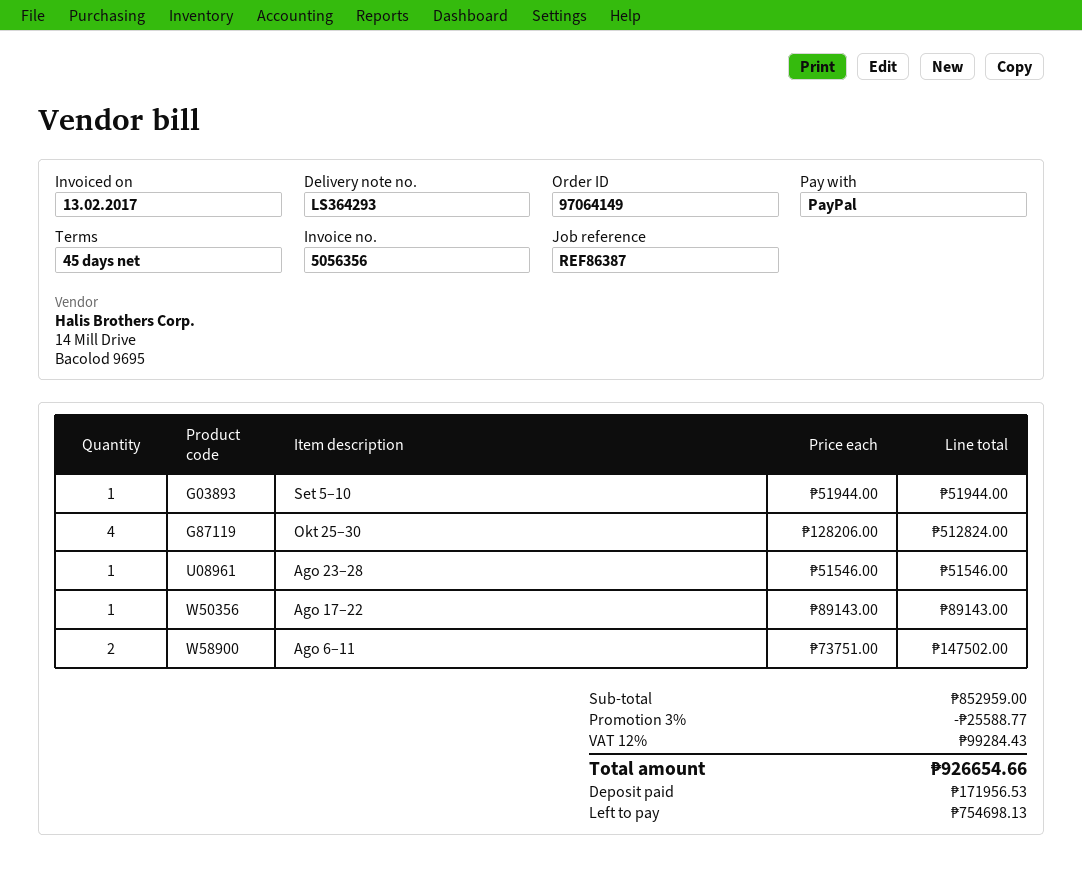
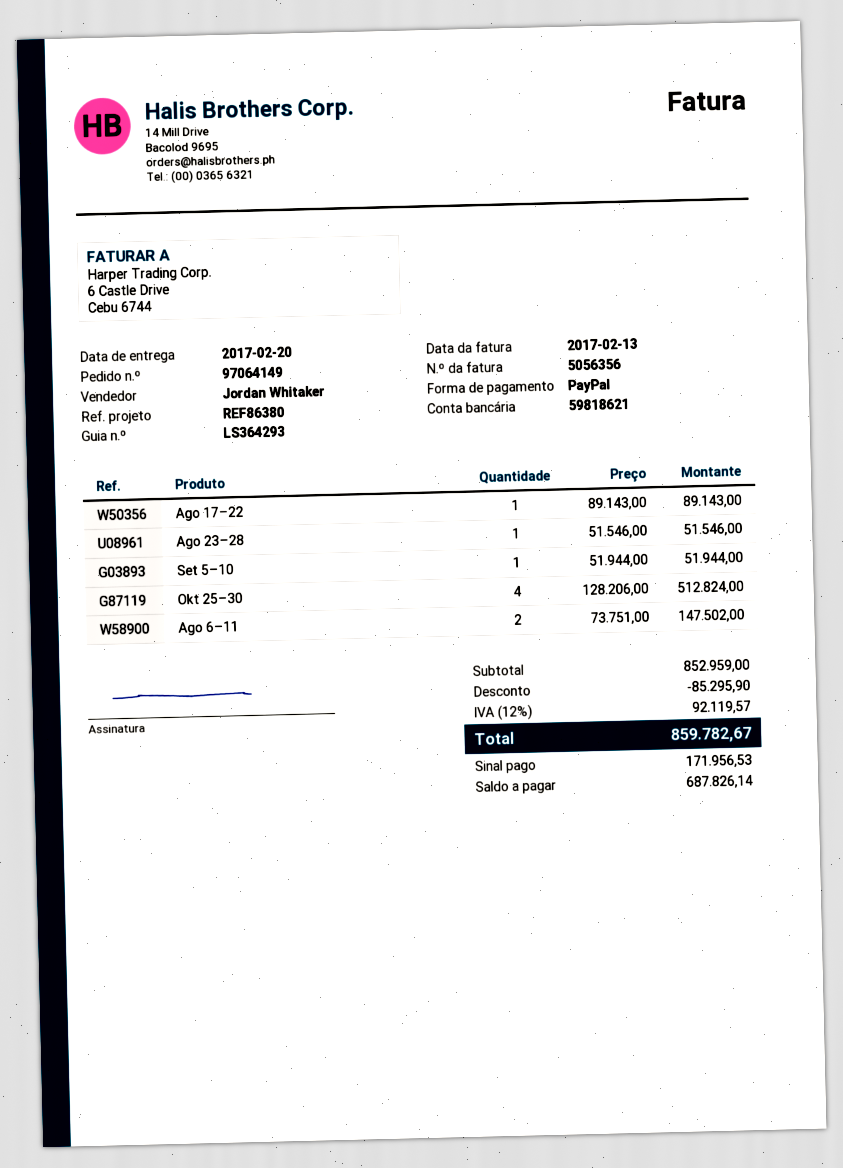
reference: REF86387 -> REF86380
discount: 25588.77 -> 85295.90
tax: 12% = 99284.43 -> 12% = 92119.57
total: 926654.66 -> 859782.67
balance: 754698.13 -> 687826.14

